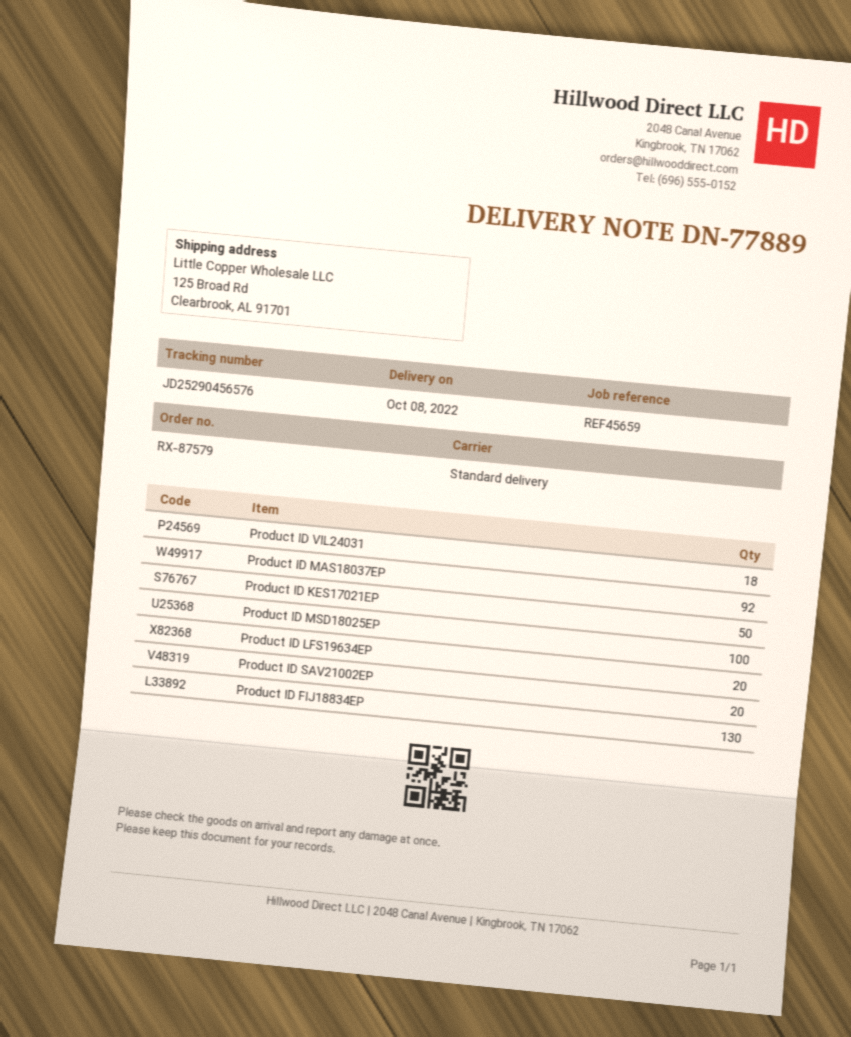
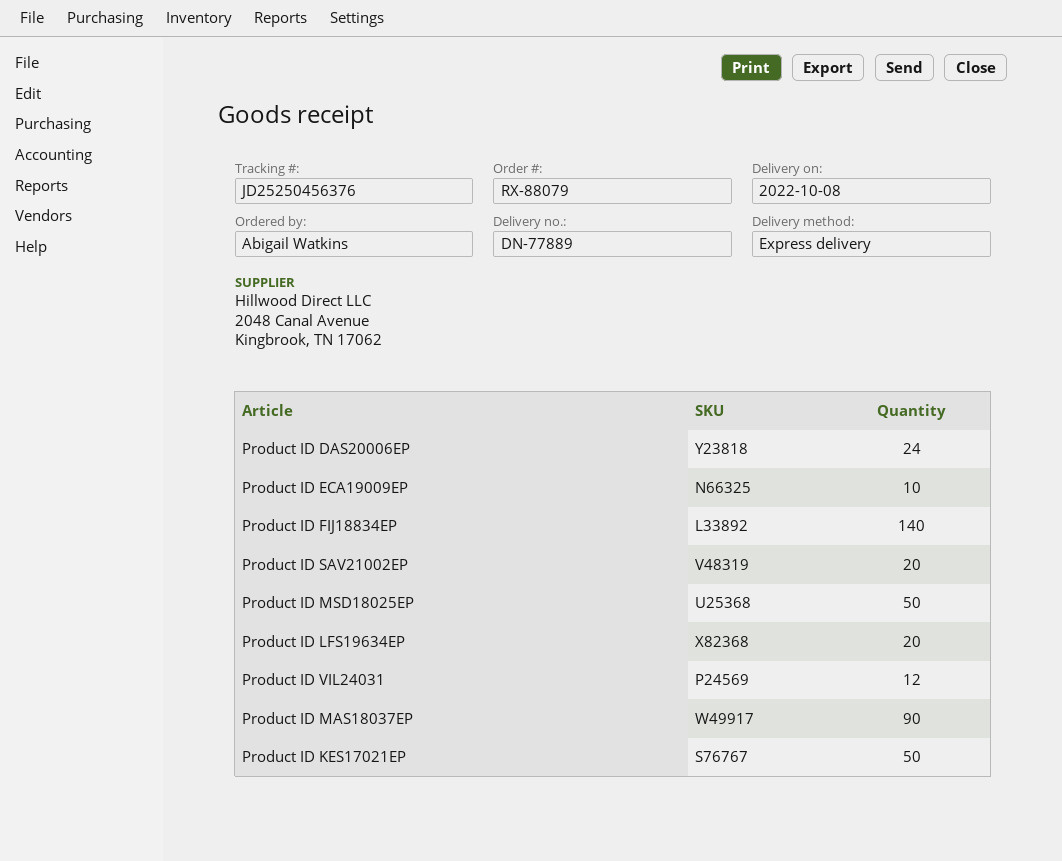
order number: RX-87579 -> RX-88079
shipping method: standard -> express
tracking number: JD25290456576 -> JD25250456376
Product ID VIL24031: 18 -> 12
Product ID MAS18037EP: 92 -> 90
Product ID MSD18025EP: 100 -> 50
Product ID FIJ18834EP: 130 -> 140
Product ID DAS20006EP: none -> 24
Product ID ECA19009EP: none -> 10

